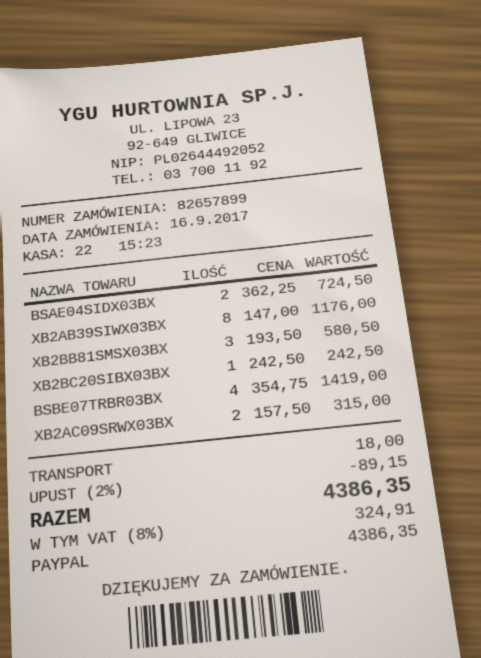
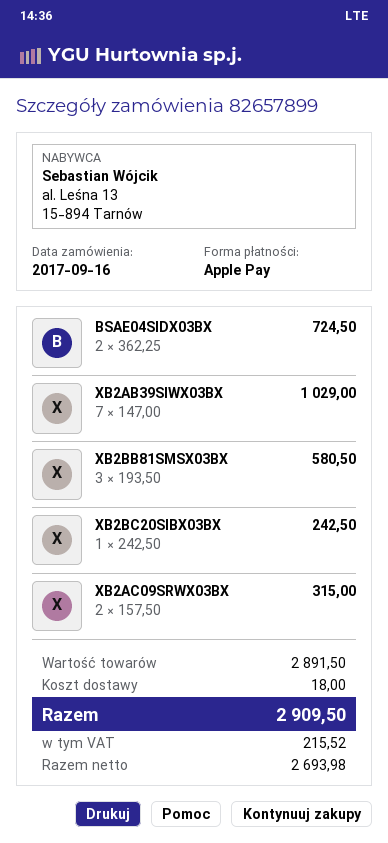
payment method: PayPal -> Apple Pay
XB2AB39SIWX03BX: 8 x 147.00 = 1176.00 -> 7 x 147.00 = 1029.00
BSBE07TRBR03BX: 4 x 354.75 = 1419.00 -> none
discount: 2% = 89.15 -> none
tax: 324.91 -> 215.52
total: 4386.35 -> 2909.50

